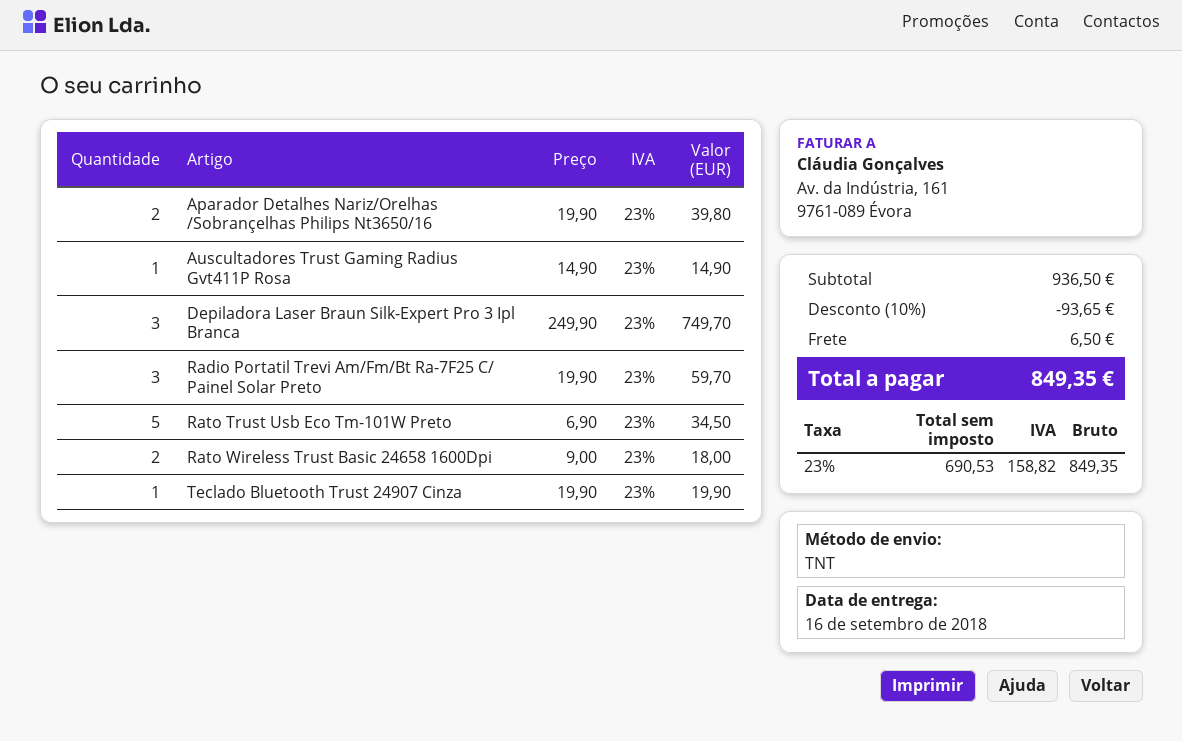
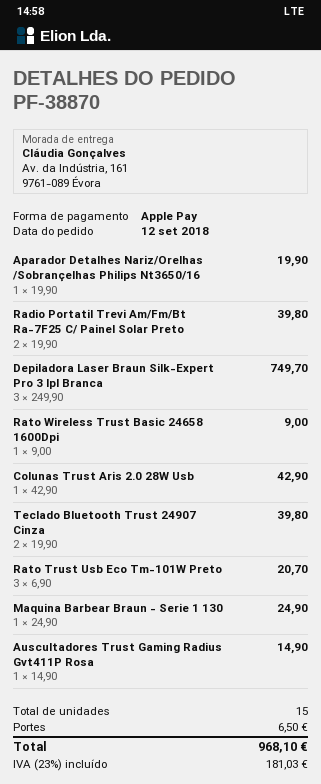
Aparador Detalhes Nariz/Orelhas /Sobrançelhas Philips Nt3650/16: 2 x 19.90 = 39.80 -> 1 x 19.90 = 19.90
Radio Portatil Trevi Am/Fm/Bt Ra-7F25 C/ Painel Solar Preto: 3 x 19.90 = 59.70 -> 2 x 19.90 = 39.80
Rato Trust Usb Eco Tm-101W Preto: 5 x 6.90 = 34.50 -> 3 x 6.90 = 20.70
Rato Wireless Trust Basic 24658 1600Dpi: 2 x 9.00 = 18.00 -> 1 x 9.00 = 9.00
Teclado Bluetooth Trust 24907 Cinza: 1 x 19.90 = 19.90 -> 2 x 19.90 = 39.80
Colunas Trust Aris 2.0 28W Usb: none -> 1 x 42.90 = 42.90
Maquina Barbear Braun - Serie 1 130: none -> 1 x 24.90 = 24.90
discount: 10% = 93.65 -> none
tax: 23% = 158.82 -> 23% = 181.03
total: 849.35 -> 968.10

